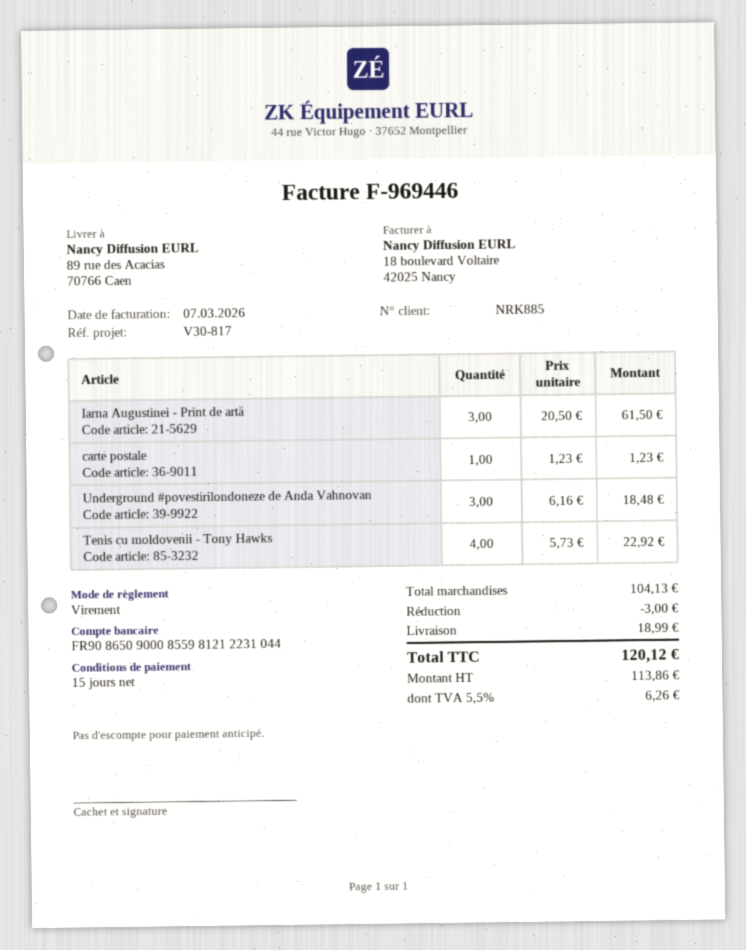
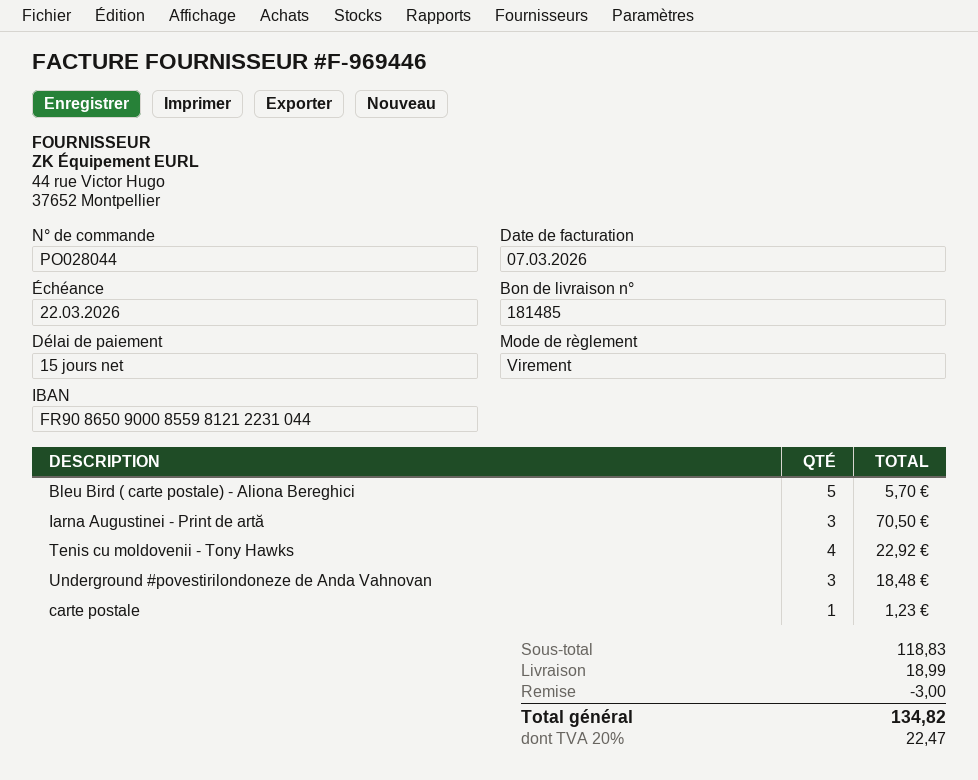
Iarna Augustinei - Print de artă: 3 for 61.50 -> 3 for 70.50
Bleu Bird ( carte postale) - Aliona Bereghici: none -> 5 for 5.70
subtotal: 104.13 -> 118.83
tax: 5.5% = 6.26 -> 20% = 22.47
total: 120.12 -> 134.82

